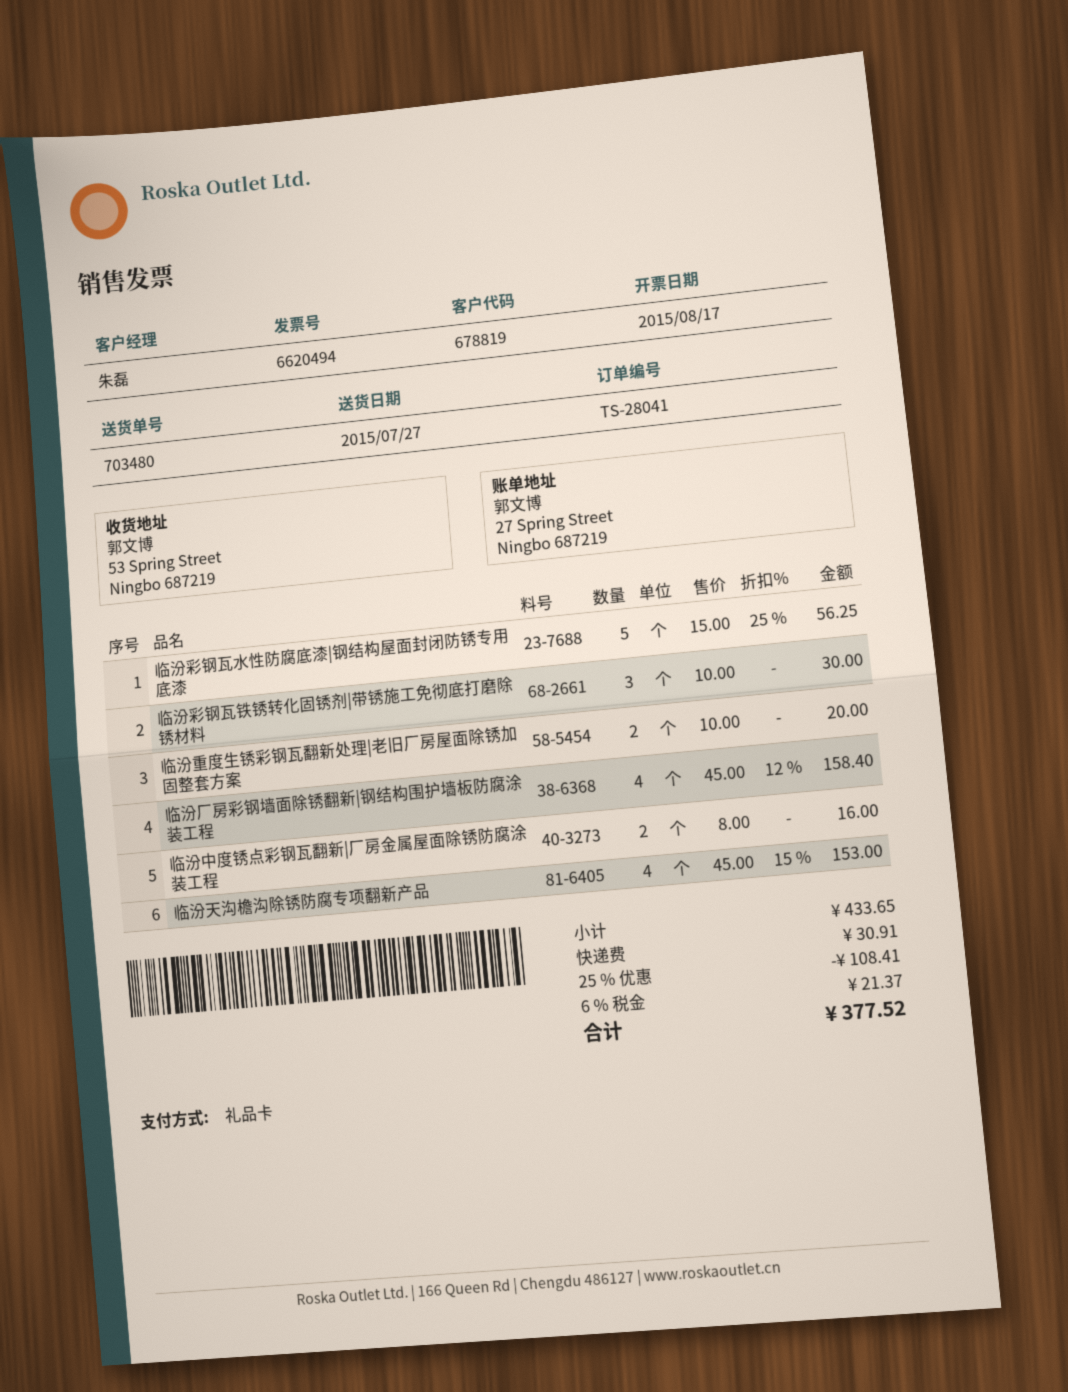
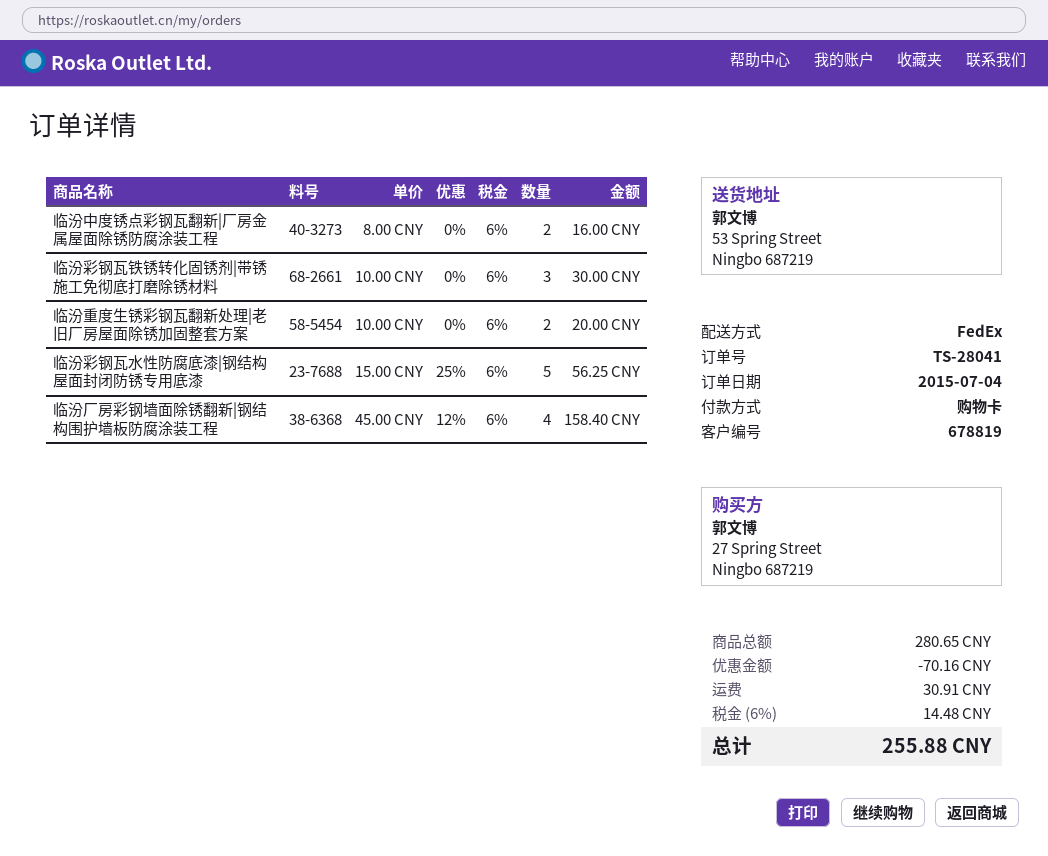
临汾天沟檐沟除锈防腐专项翻新产品: 4 x 45.00 - 15% = 153.00 -> none
subtotal: 433.65 -> 280.65
discount: 108.41 -> 70.16
tax: 6% = 21.37 -> 6% = 14.48
total: 377.52 -> 255.88

